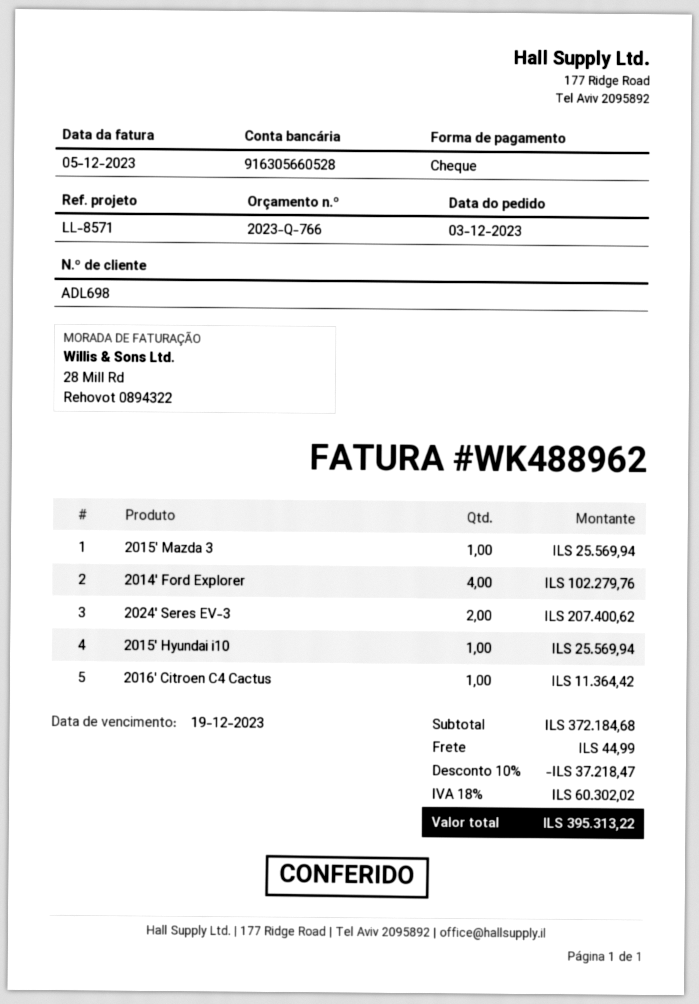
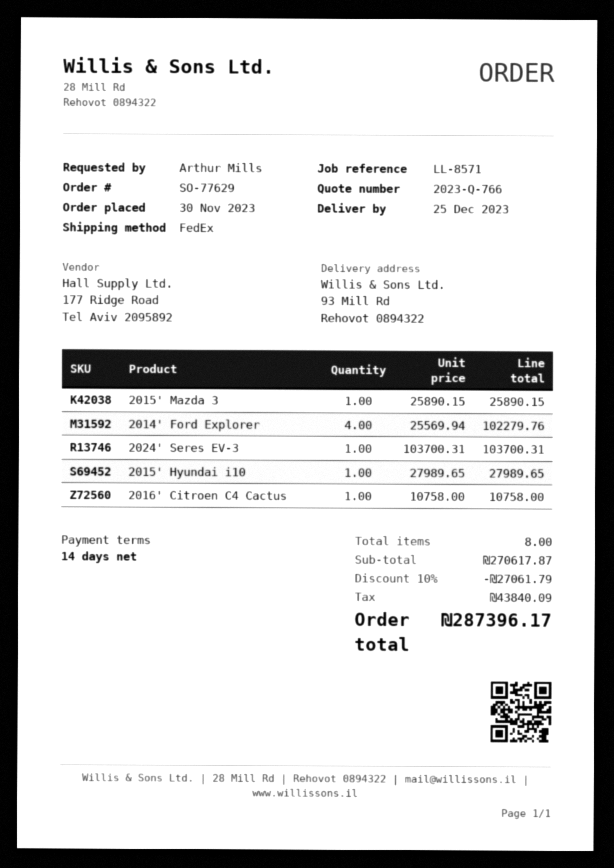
order date: 2023-12-03 -> 2023-11-30
2015' Mazda 3: 1 for 25569.94 -> 1 for 25890.15
2024' Seres EV-3: 2 for 207400.62 -> 1 for 103700.31
2015' Hyundai i10: 1 for 25569.94 -> 1 for 27989.65
2016' Citroen C4 Cactus: 1 for 11364.42 -> 1 for 10758.00
subtotal: 372184.68 -> 270617.87
discount: 10% = 37218.47 -> 10% = 27061.79
shipping: 44.99 -> none
tax: 60302.02 -> 43840.09
total: 395313.22 -> 287396.17

